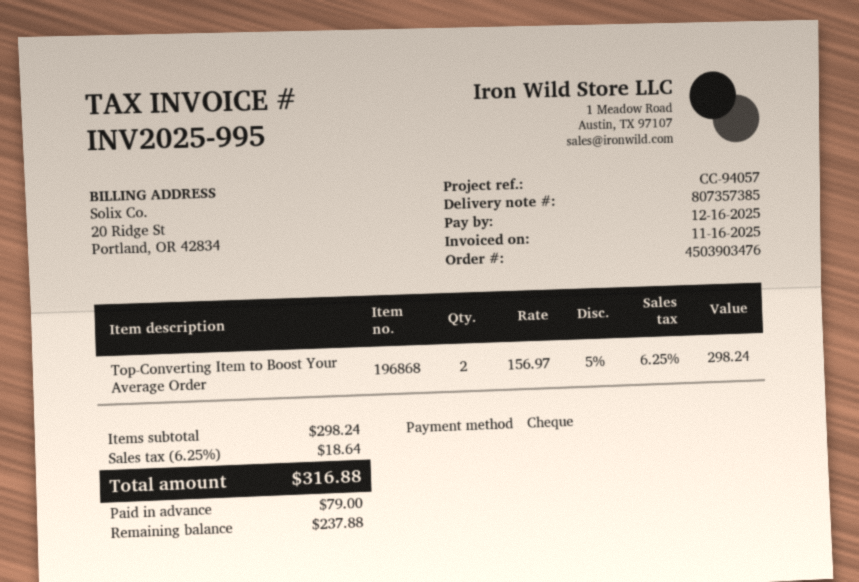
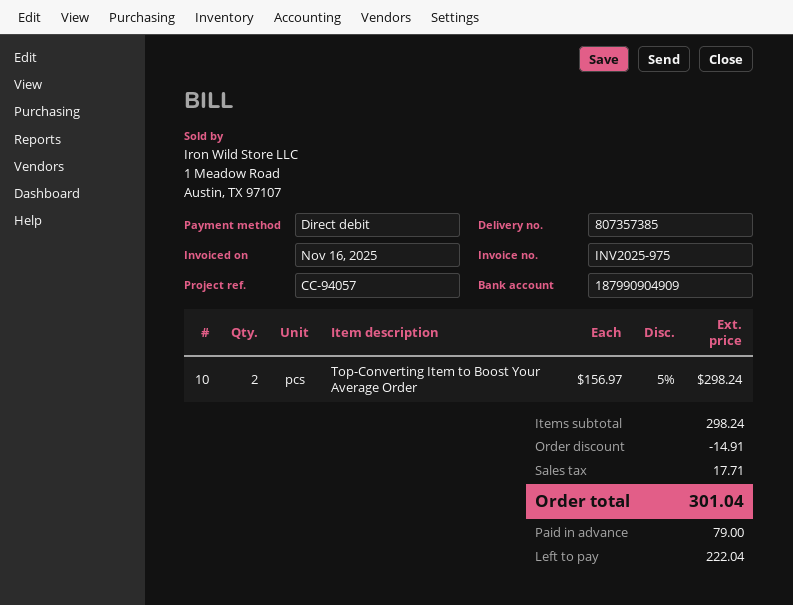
invoice number: INV2025-995 -> INV2025-975
payment method: cheque -> direct debit
discount: none -> 14.91
tax: 18.64 -> 17.71
total: 316.88 -> 301.04
balance: 237.88 -> 222.04

